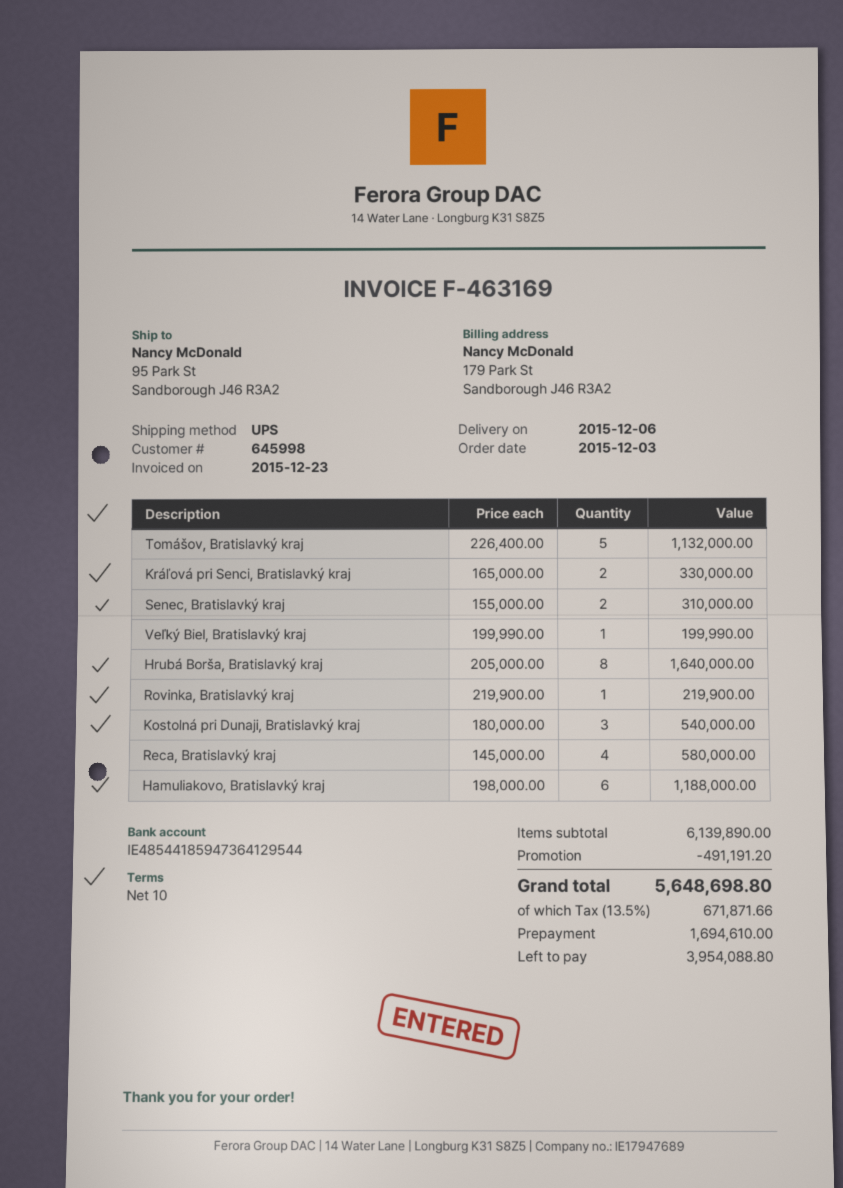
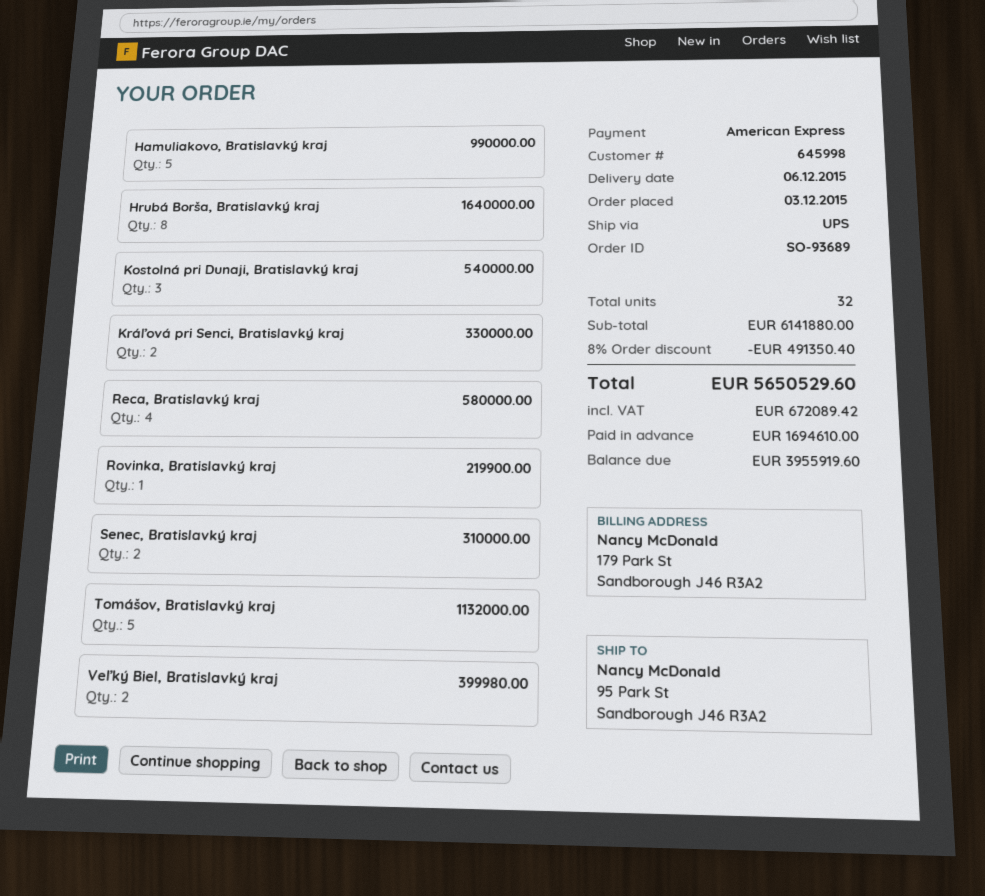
Veľký Biel, Bratislavký kraj: 1 for 199990.00 -> 2 for 399980.00
Hamuliakovo, Bratislavký kraj: 6 for 1188000.00 -> 5 for 990000.00
subtotal: 6139890.00 -> 6141880.00
discount: 491191.20 -> 491350.40
tax: 671871.66 -> 672089.42
total: 5648698.80 -> 5650529.60
balance: 3954088.80 -> 3955919.60

